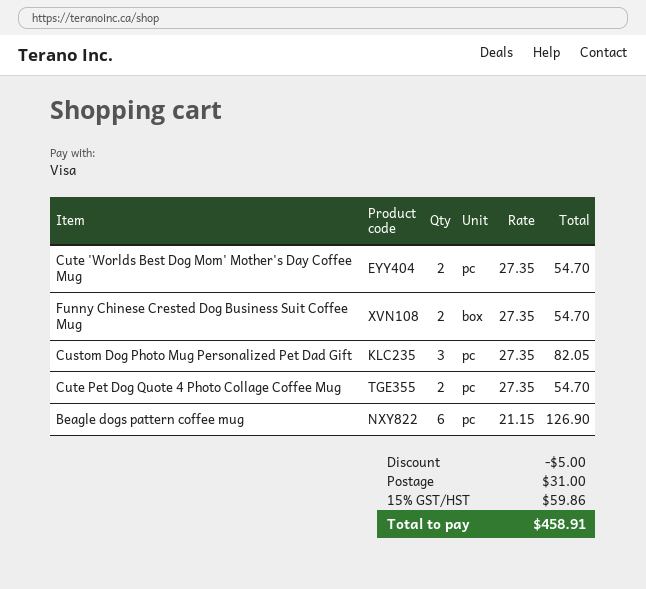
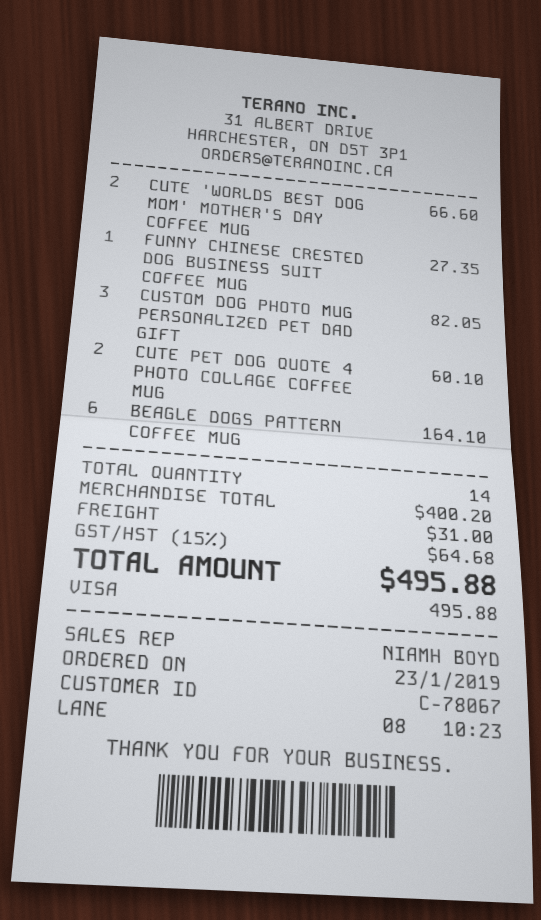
Cute 'Worlds Best Dog Mom' Mother's Day Coffee Mug: 2 for 54.70 -> 2 for 66.60
Funny Chinese Crested Dog Business Suit Coffee Mug: 2 for 54.70 -> 1 for 27.35
Cute Pet Dog Quote 4 Photo Collage Coffee Mug: 2 for 54.70 -> 2 for 60.10
Beagle dogs pattern coffee mug: 6 for 126.90 -> 6 for 164.10
discount: 5.00 -> none
tax: 15% = 59.86 -> 15% = 64.68
total: 458.91 -> 495.88

